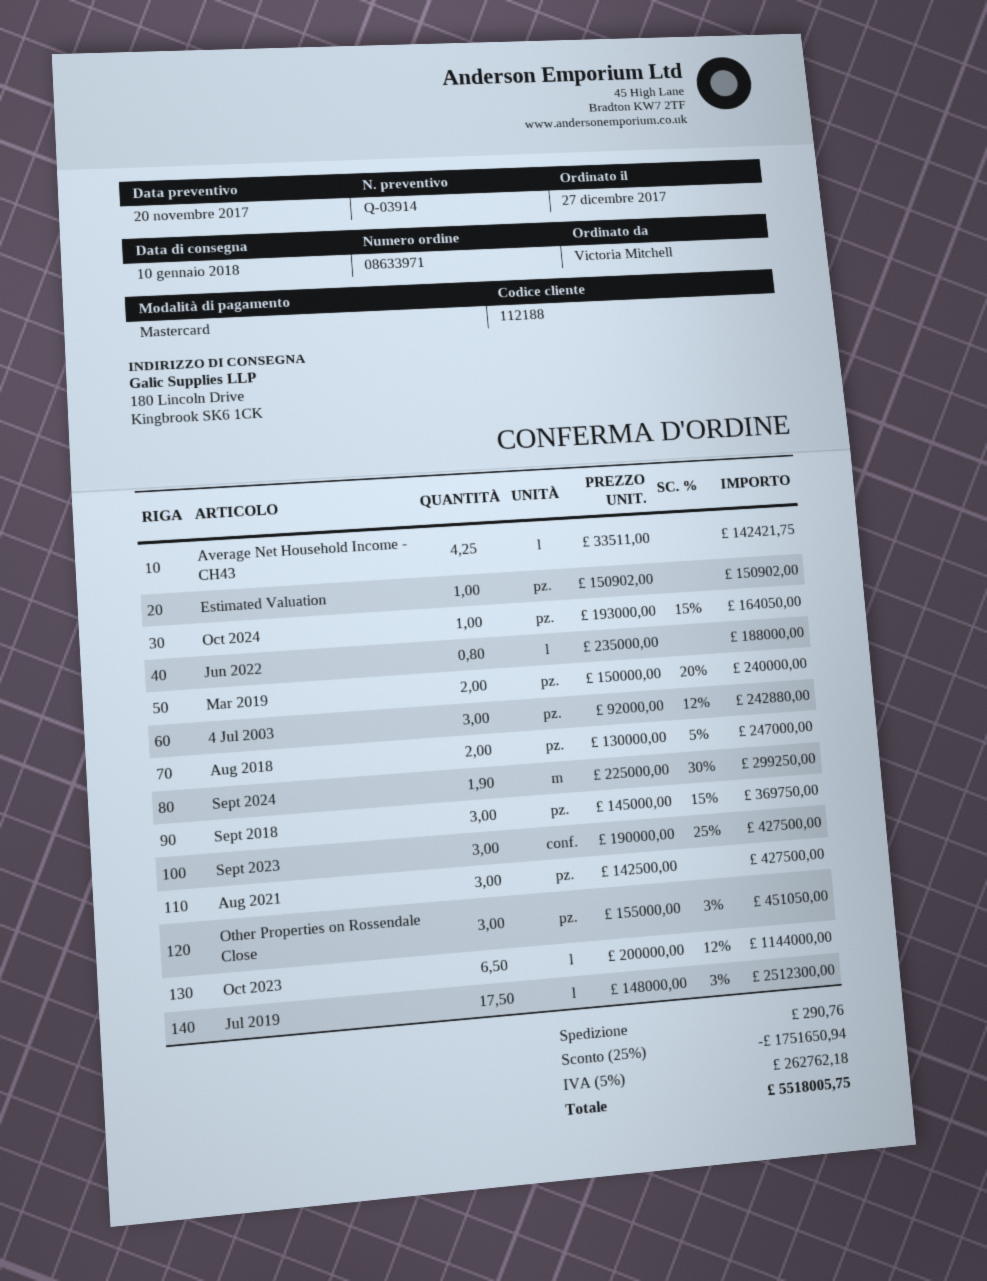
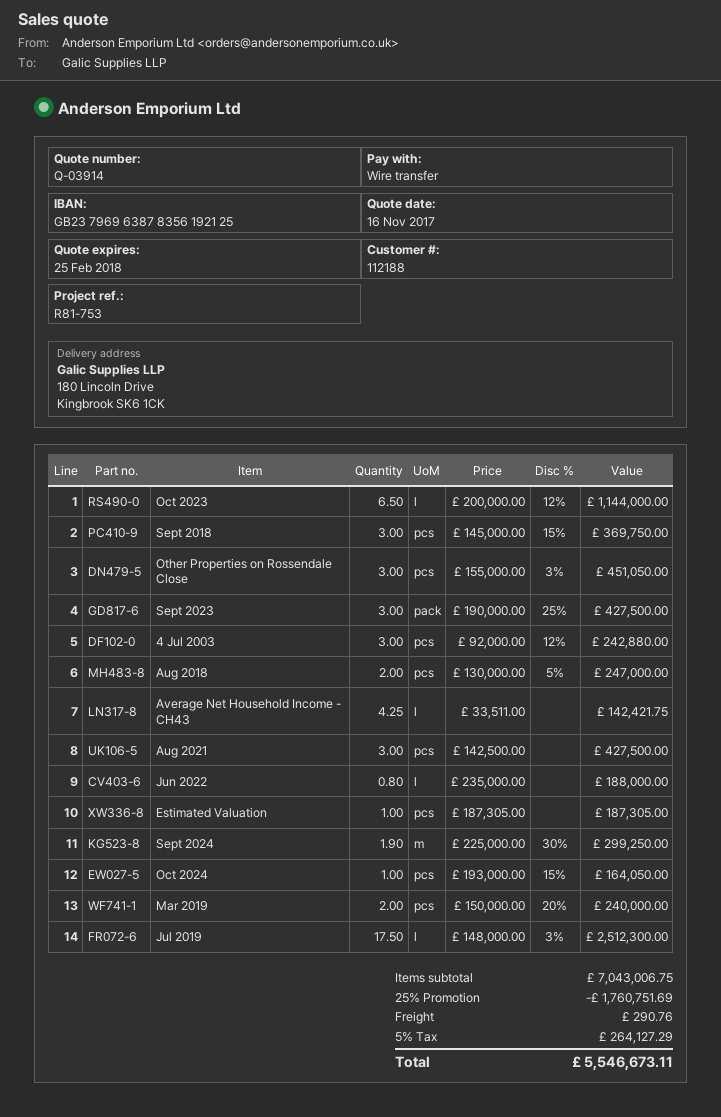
quote date: 2017-11-20 -> 2017-11-16
payment method: Mastercard -> bank transfer
Estimated Valuation: 1 x 150902.00 = 150902.00 -> 1 x 187305.00 = 187305.00
discount: 25% = 1751650.94 -> 25% = 1760751.69
tax: 5% = 262762.18 -> 5% = 264127.29
total: 5518005.75 -> 5546673.11

